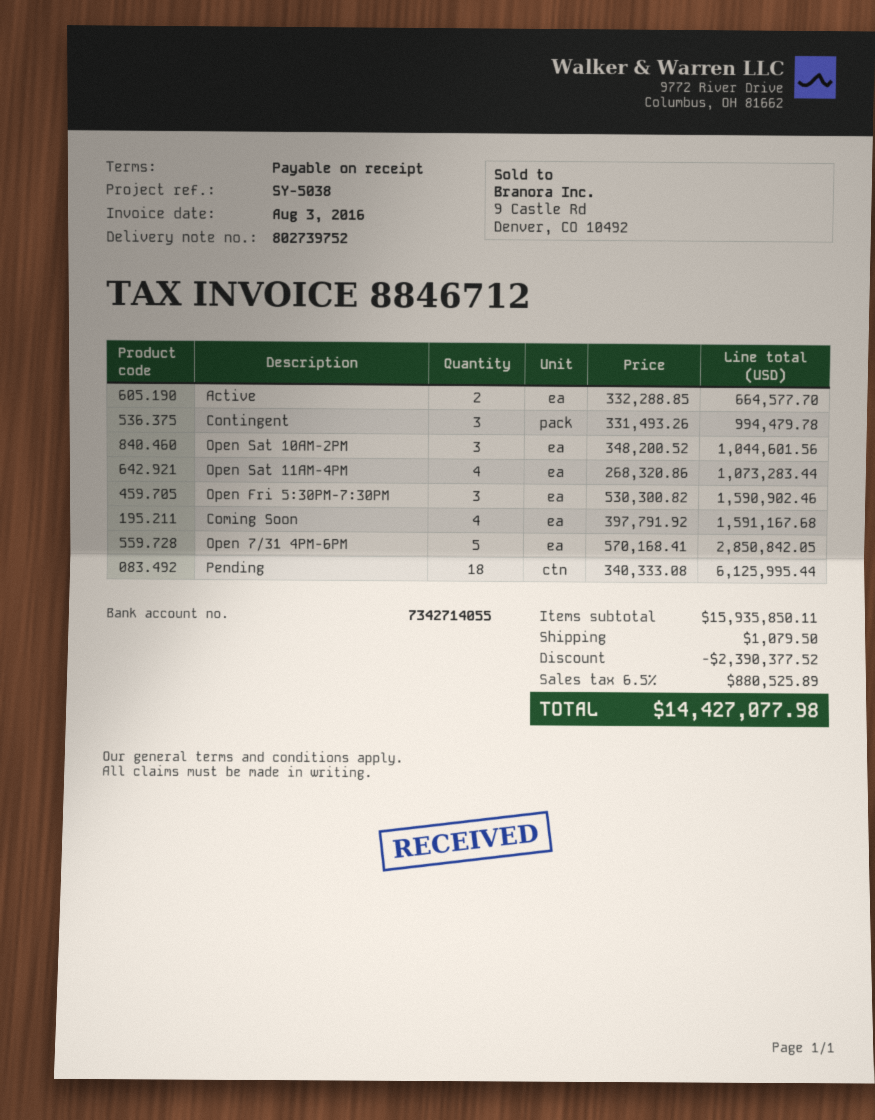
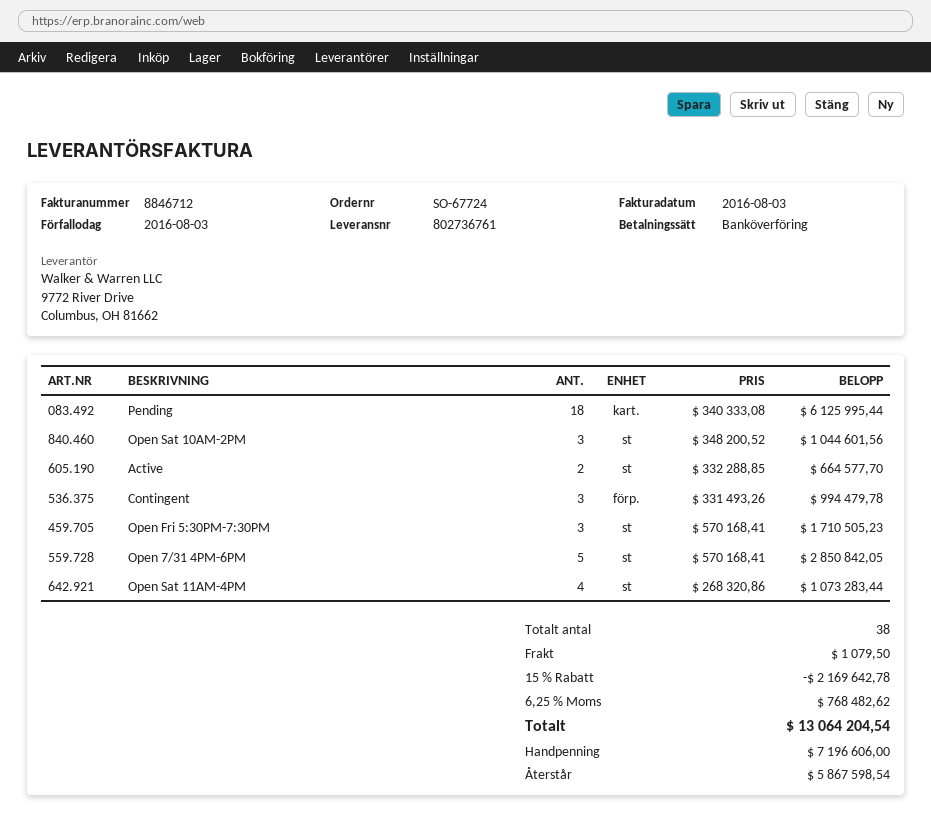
delivery note number: 802739752 -> 802736761
Open Fri 5:30PM-7:30PM: 3 x 530300.82 = 1590902.46 -> 3 x 570168.41 = 1710505.23
Coming Soon: 4 x 397791.92 = 1591167.68 -> none
discount: 2390377.52 -> 2169642.78
tax: 6.5% = 880525.89 -> 6.25% = 768482.62
total: 14427077.98 -> 13064204.54

